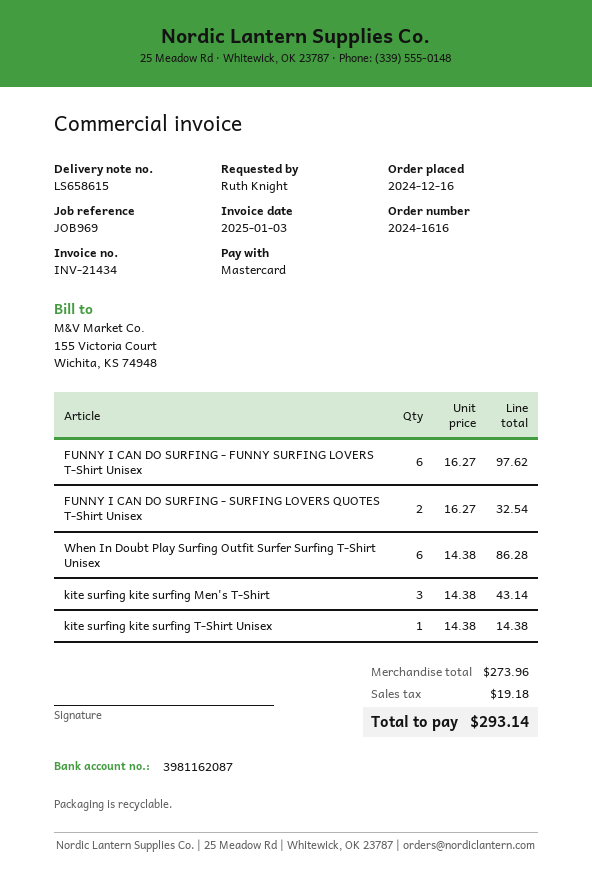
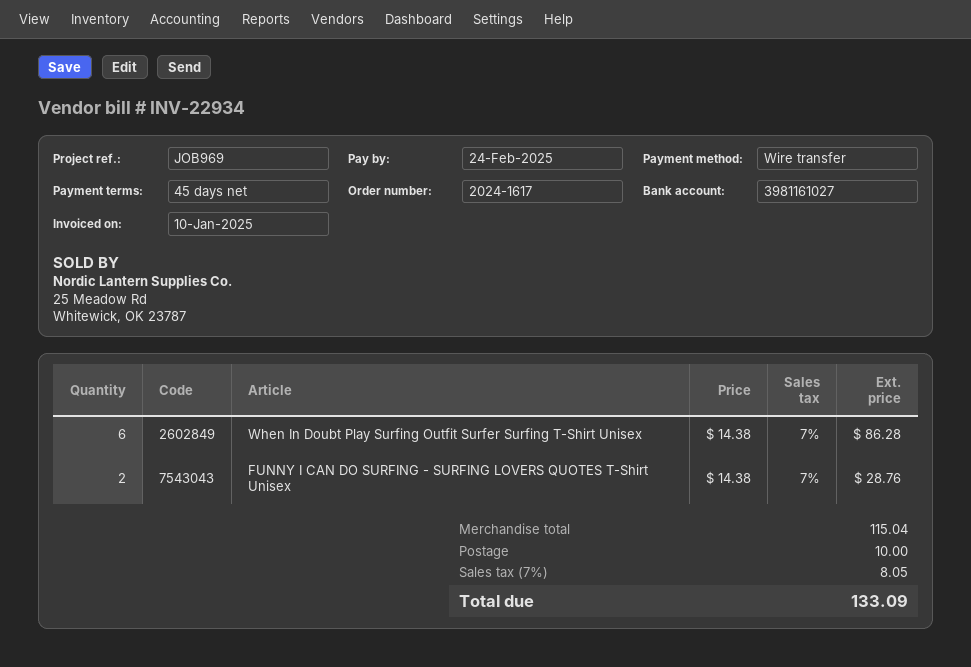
order number: 2024-1616 -> 2024-1617
invoice number: INV-21434 -> INV-22934
invoice date: 2025-01-03 -> 2025-01-10
payment method: Mastercard -> bank transfer
bank account: 3981162087 -> 3981161027
FUNNY I CAN DO SURFING - FUNNY SURFING LOVERS T-Shirt Unisex: 6 x 16.27 = 97.62 -> none
FUNNY I CAN DO SURFING - SURFING LOVERS QUOTES T-Shirt Unisex: 2 x 16.27 = 32.54 -> 2 x 14.38 = 28.76
kite surfing kite surfing Men's T-Shirt: 3 x 14.38 = 43.14 -> none
kite surfing kite surfing T-Shirt Unisex: 1 x 14.38 = 14.38 -> none
subtotal: 273.96 -> 115.04
shipping: none -> 10.00
tax: 19.18 -> 8.05
total: 293.14 -> 133.09

